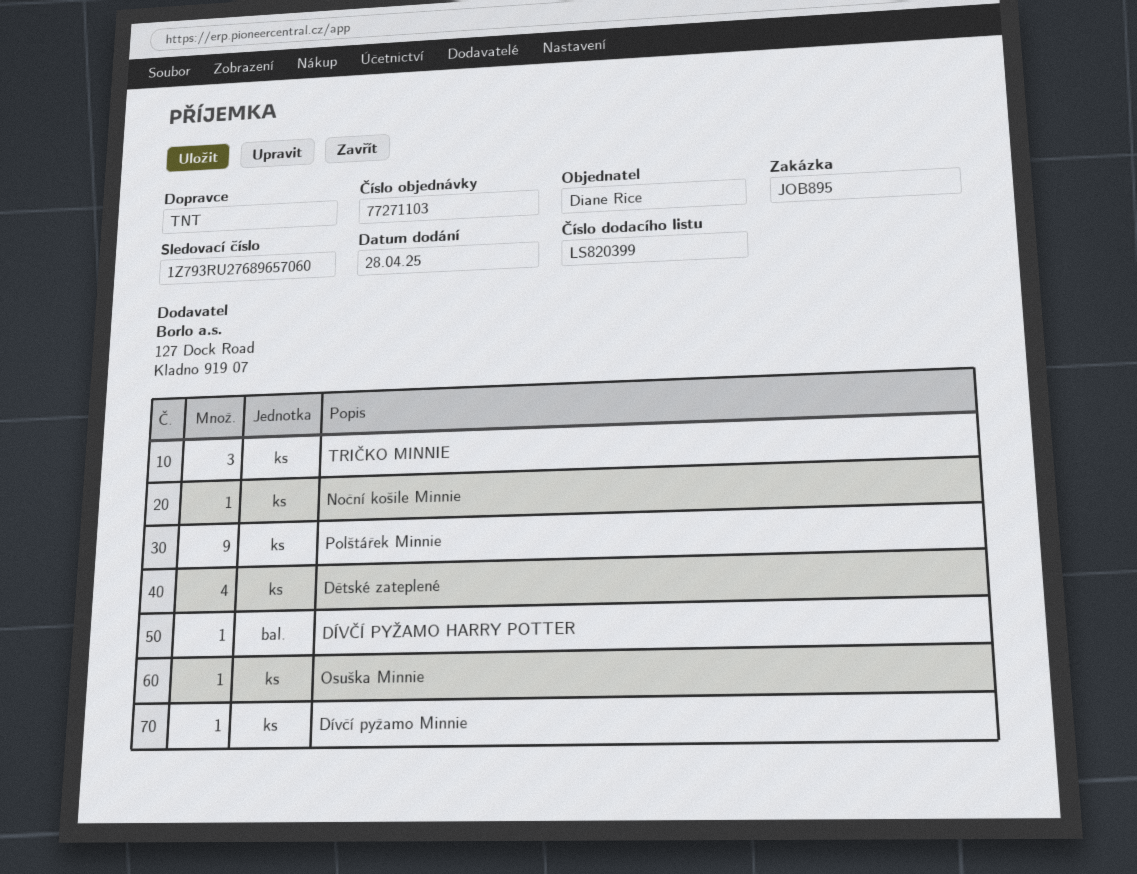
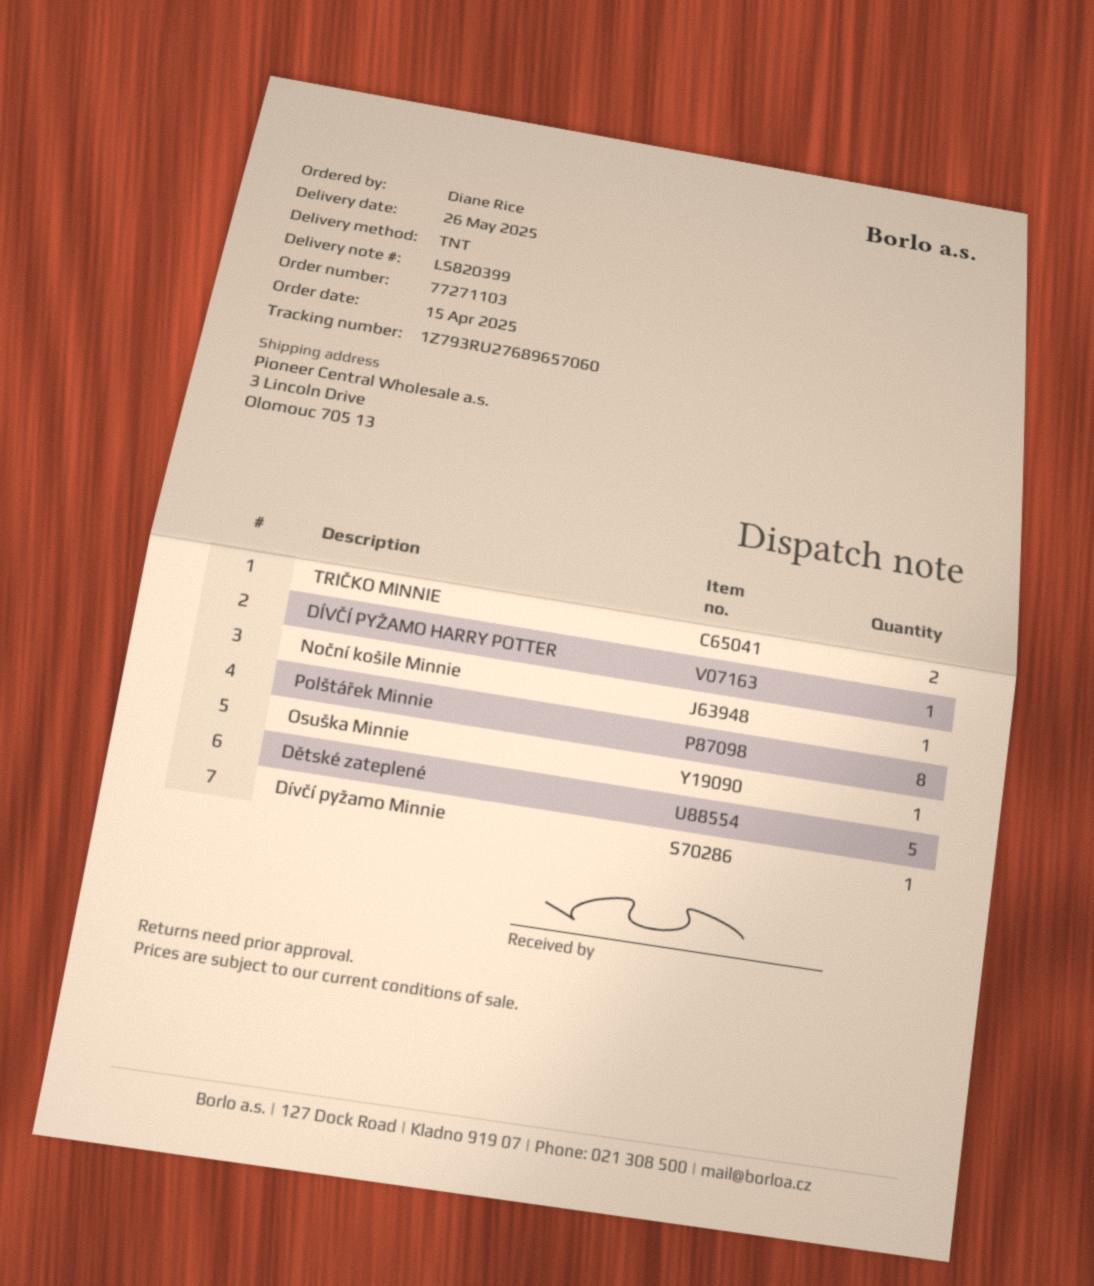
delivery date: 2025-04-28 -> 2025-05-26
TRIČKO MINNIE: 3 -> 2
Polštářek Minnie: 9 -> 8
Dětské zateplené: 4 -> 5

